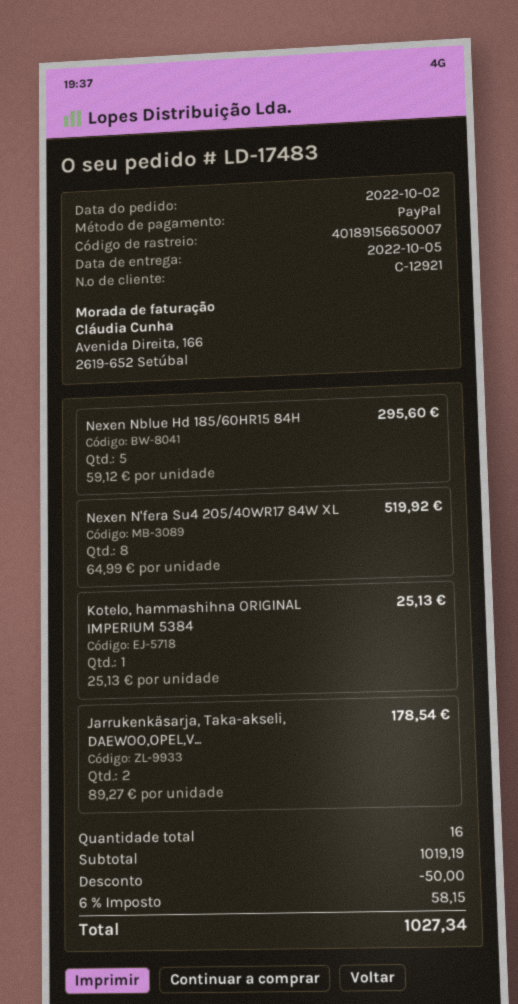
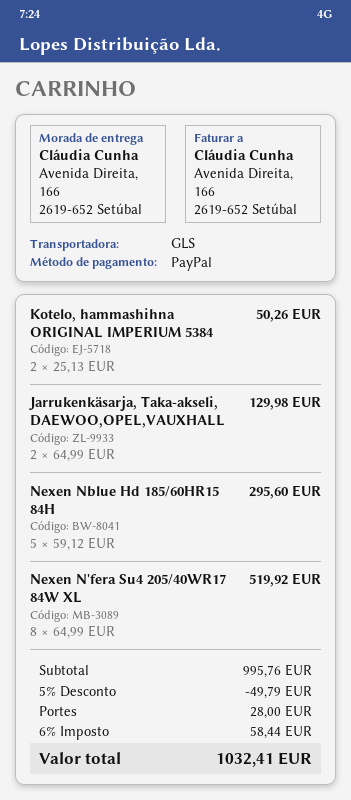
Kotelo, hammashihna ORIGINAL IMPERIUM 5384: 1 x 25.13 = 25.13 -> 2 x 25.13 = 50.26
Jarrukenkäsarja, Taka-akseli, DAEWOO,OPEL,V...: 2 x 89.27 = 178.54 -> 2 x 64.99 = 129.98
subtotal: 1019.19 -> 995.76
discount: 50.00 -> 49.79
shipping: none -> 28.00
tax: 6% = 58.15 -> 6% = 58.44
total: 1027.34 -> 1032.41

